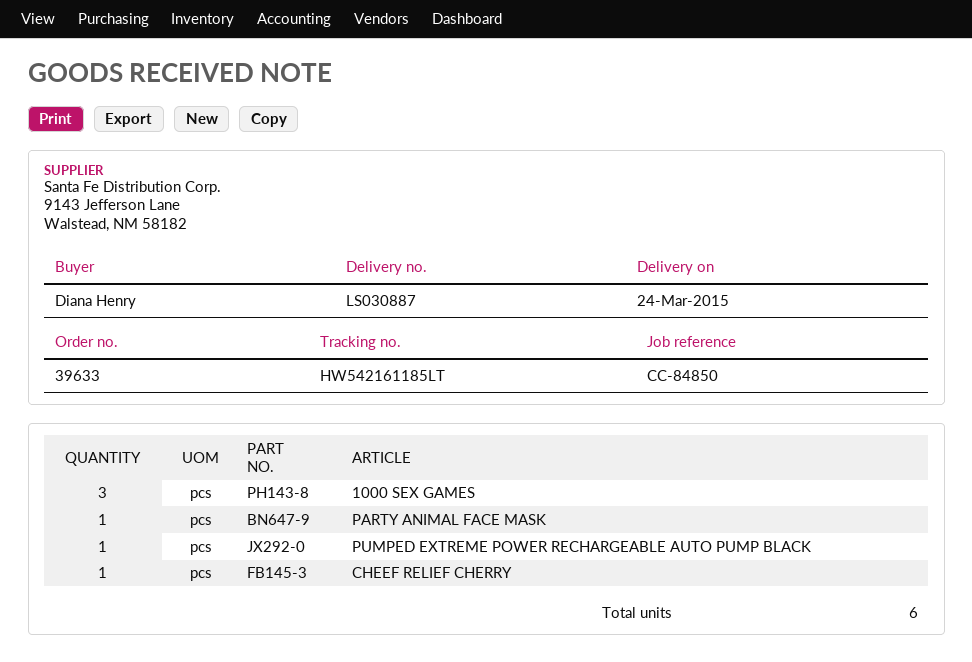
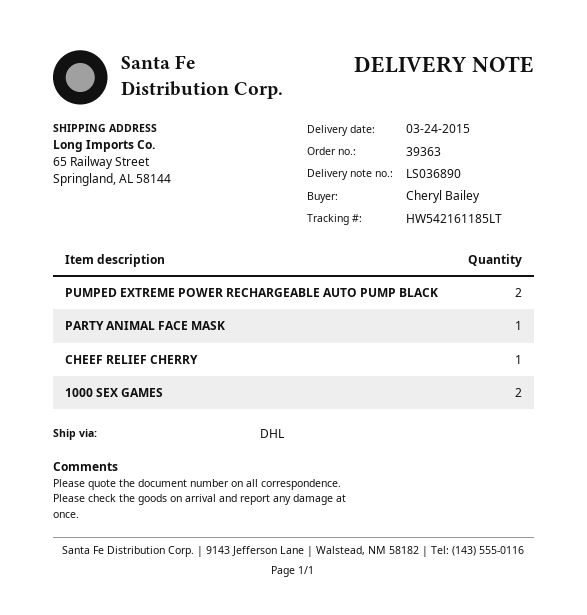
order number: 39633 -> 39363
delivery note number: LS030887 -> LS036890
ordered by: Diana Henry -> Cheryl Bailey
1000 SEX GAMES: 3 -> 2
PUMPED EXTREME POWER RECHARGEABLE AUTO PUMP BLACK: 1 -> 2

